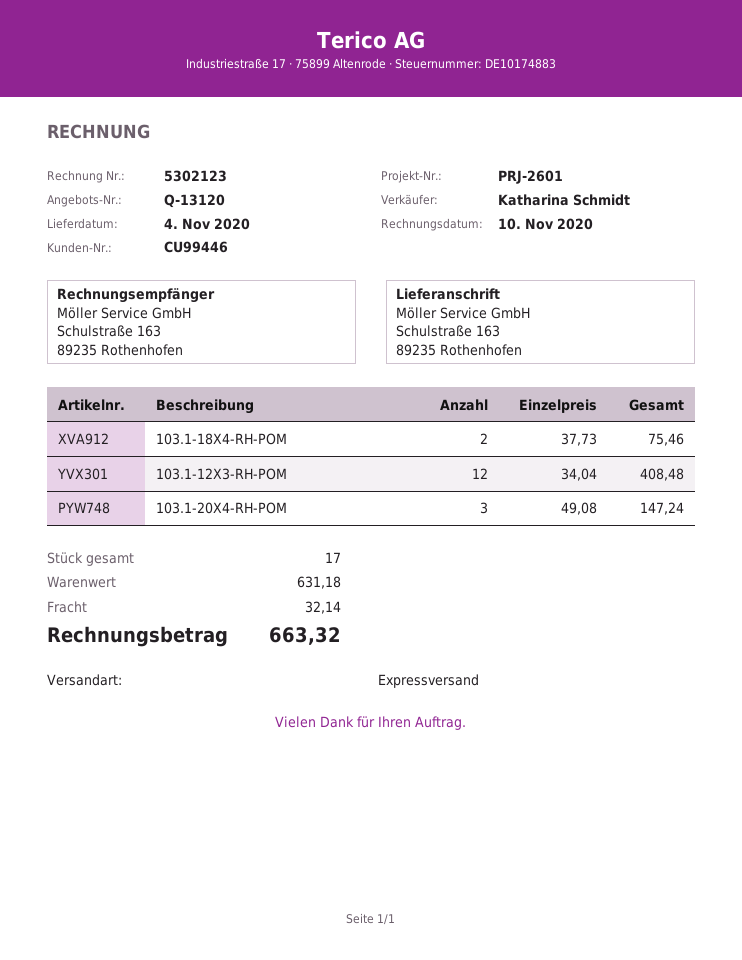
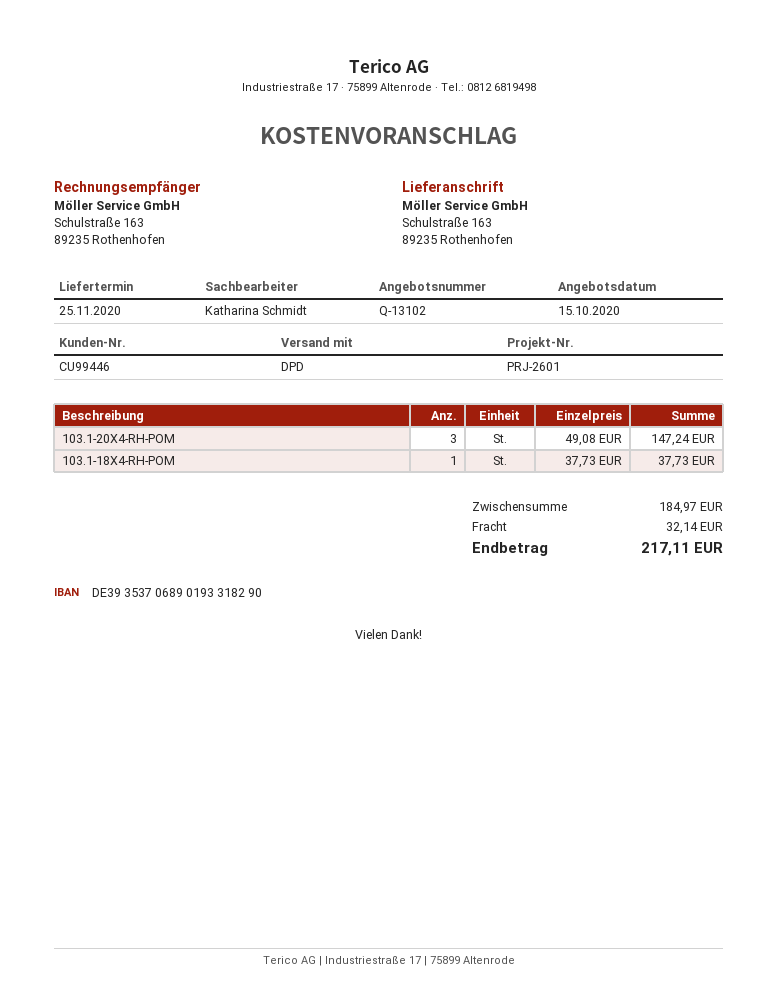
quote number: Q-13120 -> Q-13102
delivery date: 2020-11-04 -> 2020-11-25
shipping method: express -> DPD
103.1-18X4-RH-POM: 2 x 37.73 = 75.46 -> 1 x 37.73 = 37.73
103.1-12X3-RH-POM: 12 x 34.04 = 408.48 -> none
subtotal: 631.18 -> 184.97
total: 663.32 -> 217.11

